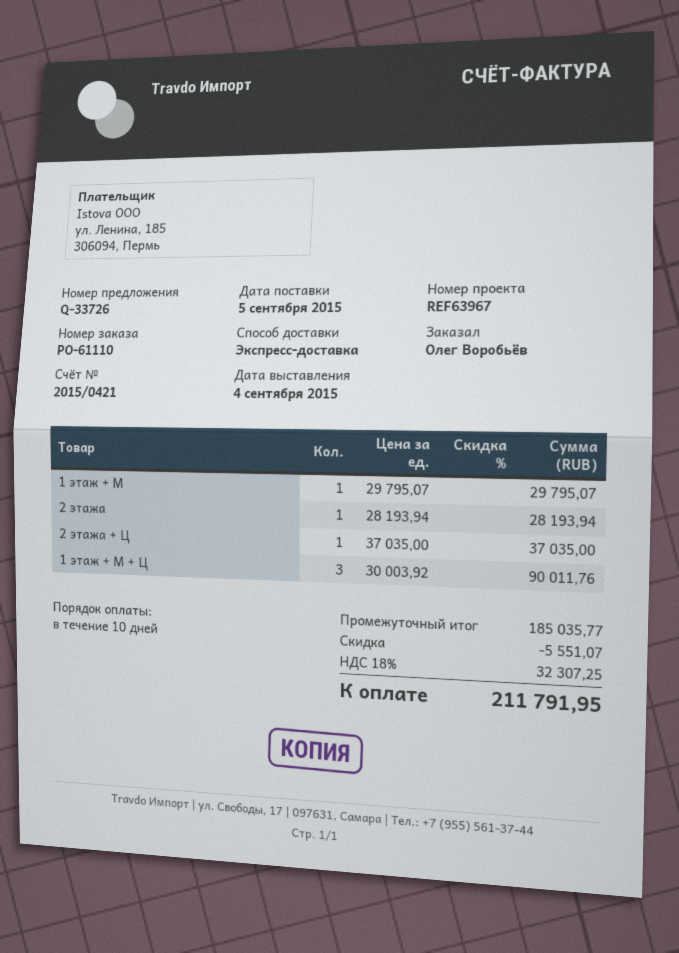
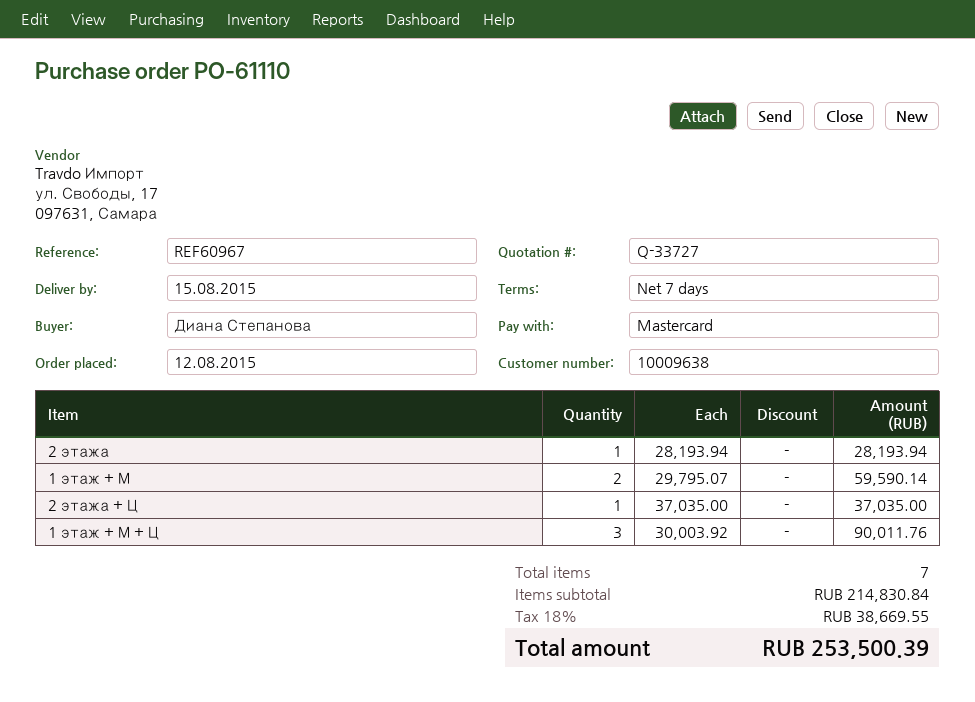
quote number: Q-33726 -> Q-33727
delivery date: 2015-09-05 -> 2015-08-15
payment terms: 10 days -> 7 days
reference: REF63967 -> REF60967
ordered by: Олег Воробьёв -> Диана Степанова
1 этаж + М: 1 x 29795.07 = 29795.07 -> 2 x 29795.07 = 59590.14
subtotal: 185035.77 -> 214830.84
discount: 5551.07 -> none
tax: 18% = 32307.25 -> 18% = 38669.55
total: 211791.95 -> 253500.39

